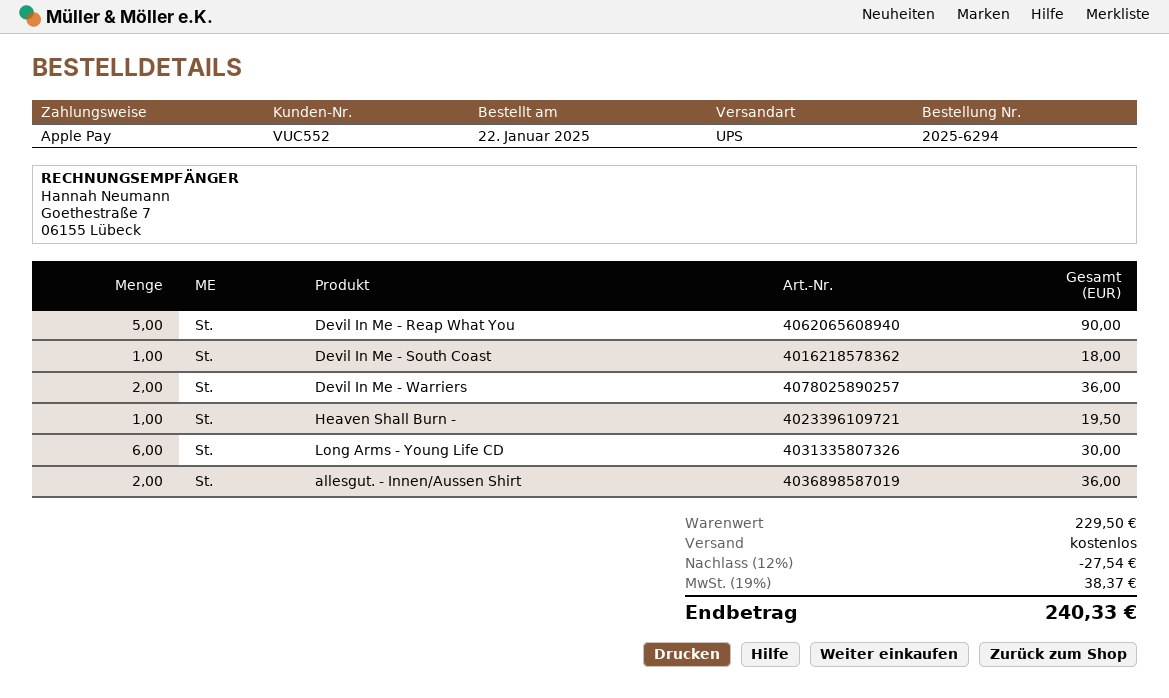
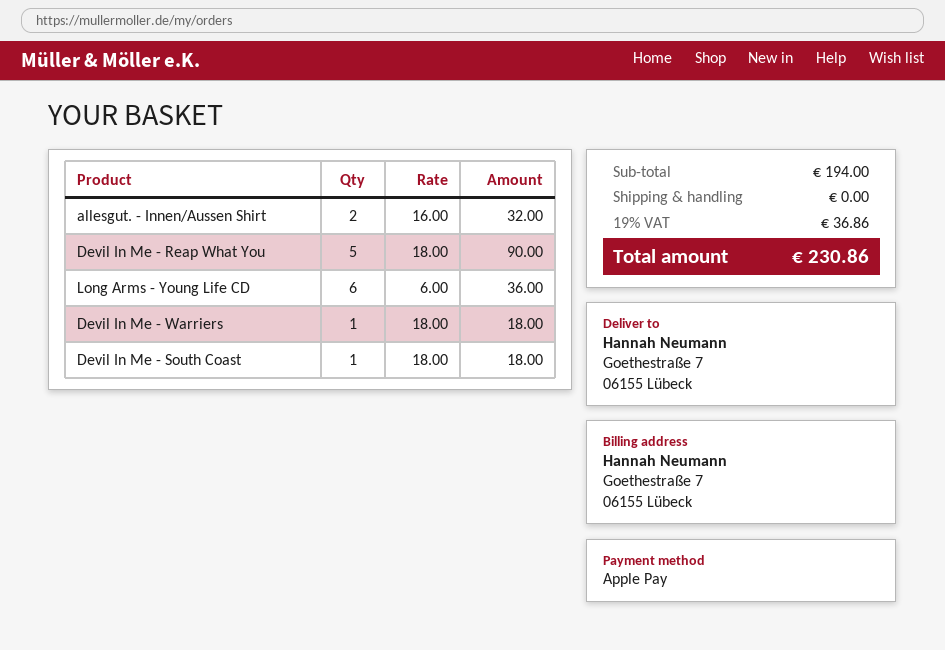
Devil In Me - Warriers: 2 for 36.00 -> 1 for 18.00
Heaven Shall Burn -: 1 for 19.50 -> none
Long Arms - Young Life CD: 6 for 30.00 -> 6 for 36.00
allesgut. - Innen/Aussen Shirt: 2 for 36.00 -> 2 for 32.00
subtotal: 229.50 -> 194.00
discount: 12% = 27.54 -> none
tax: 19% = 38.37 -> 19% = 36.86
total: 240.33 -> 230.86

